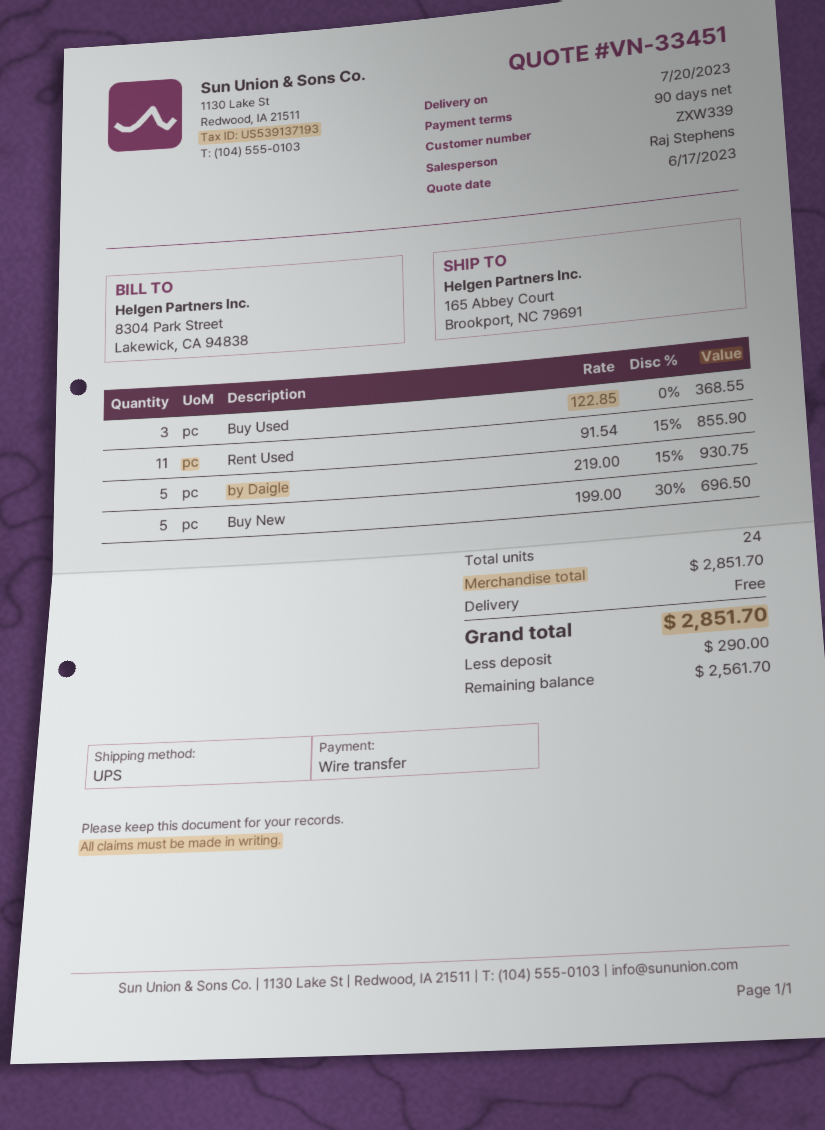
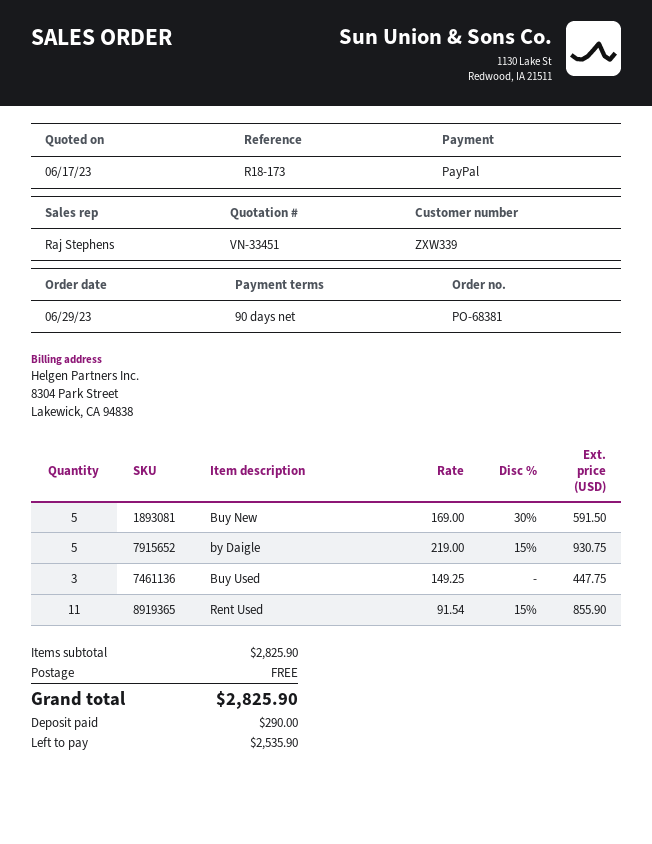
payment method: bank transfer -> PayPal
Buy Used: 3 x 122.85 = 368.55 -> 3 x 149.25 = 447.75
Buy New: 5 x 199.00 - 30% = 696.50 -> 5 x 169.00 - 30% = 591.50
subtotal: 2851.70 -> 2825.90
total: 2851.70 -> 2825.90
balance: 2561.70 -> 2535.90

